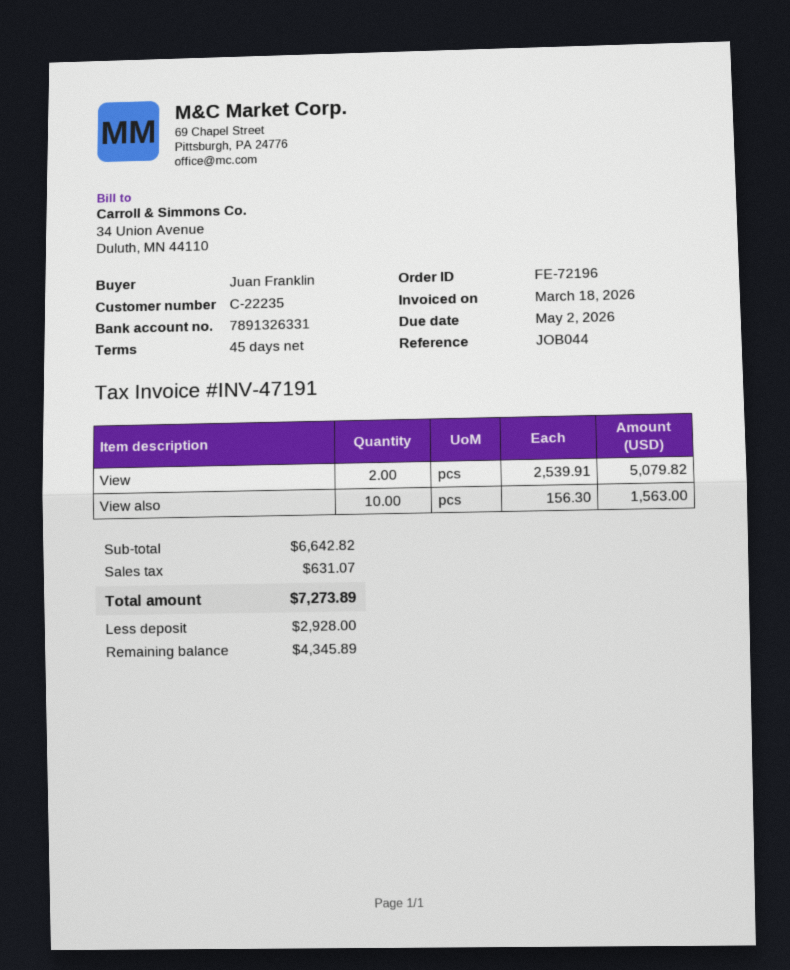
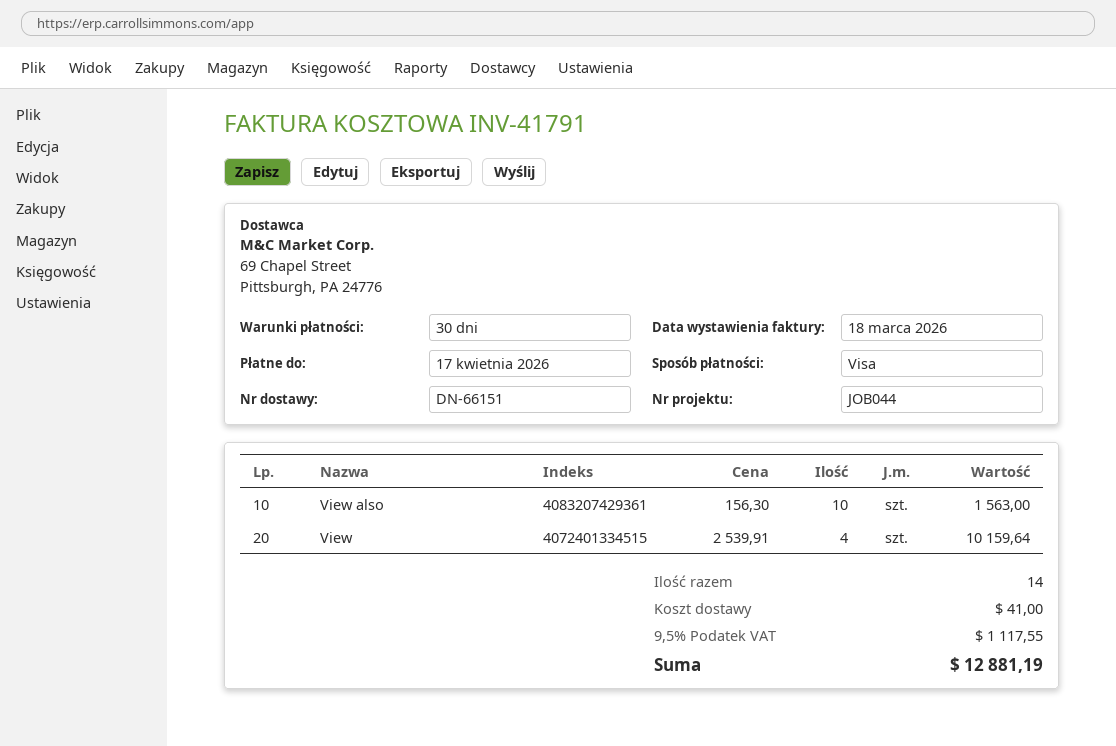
invoice number: INV-47191 -> INV-41791
payment terms: 45 days -> 30 days
due date: 2026-05-02 -> 2026-04-17
View: 2 x 2539.91 = 5079.82 -> 4 x 2539.91 = 10159.64
shipping: none -> 41.00
tax: 631.07 -> 1117.55
total: 7273.89 -> 12881.19

